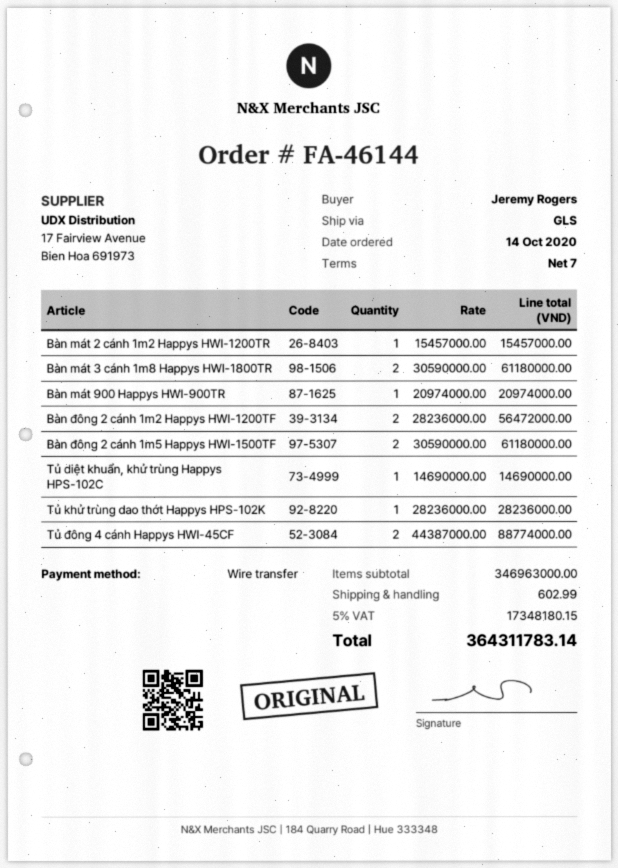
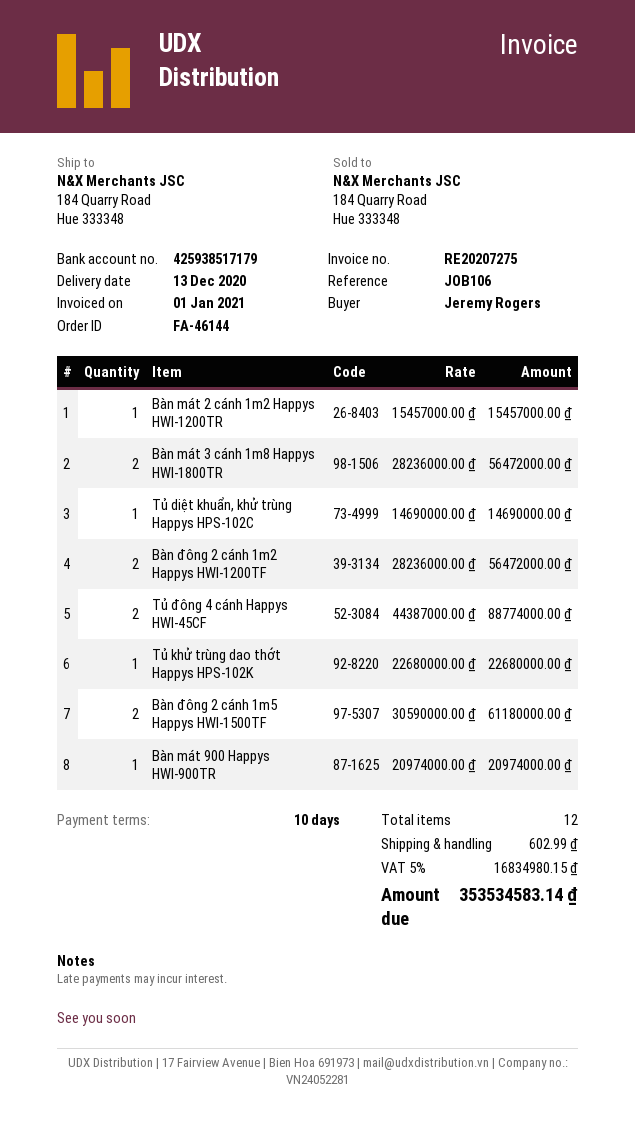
payment terms: 7 days -> 10 days
Bàn mát 3 cánh 1m8 Happys HWI-1800TR: 2 x 30590000.00 = 61180000.00 -> 2 x 28236000.00 = 56472000.00
Tủ khử trùng dao thớt Happys HPS-102K: 1 x 28236000.00 = 28236000.00 -> 1 x 22680000.00 = 22680000.00
tax: 5% = 17348180.15 -> 5% = 16834980.15
total: 364311783.14 -> 353534583.14

